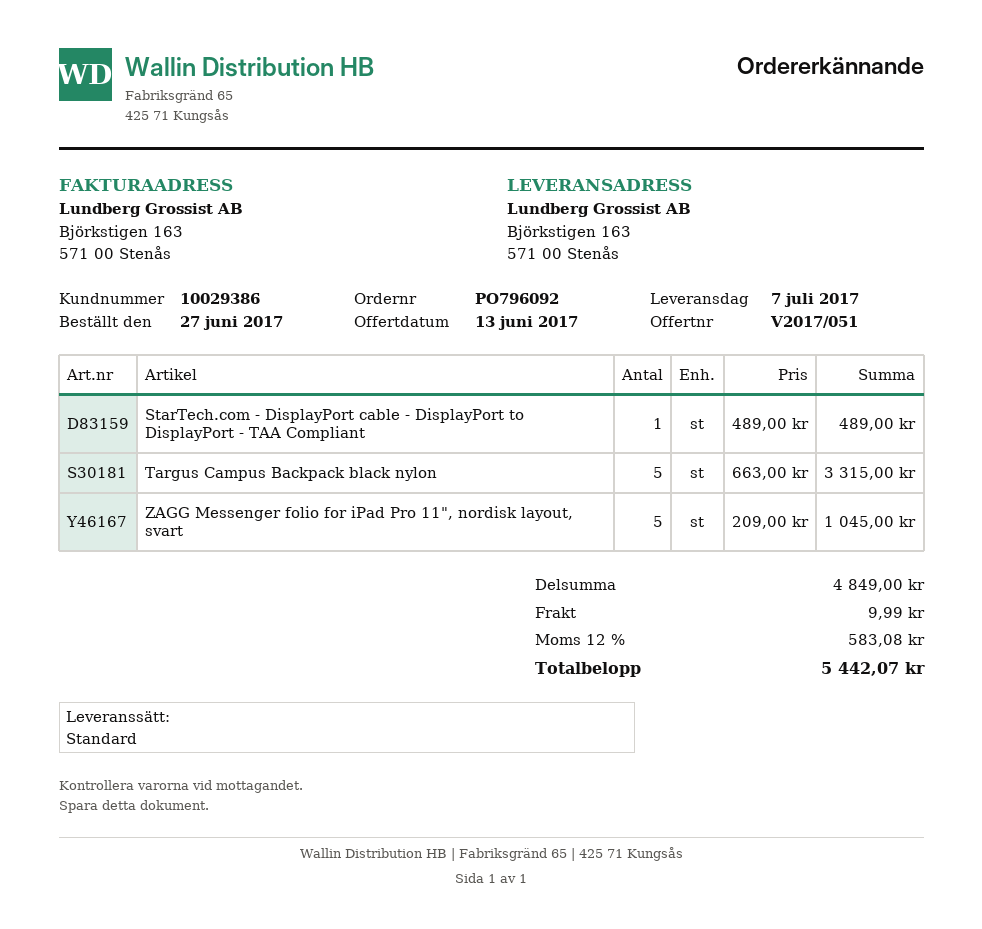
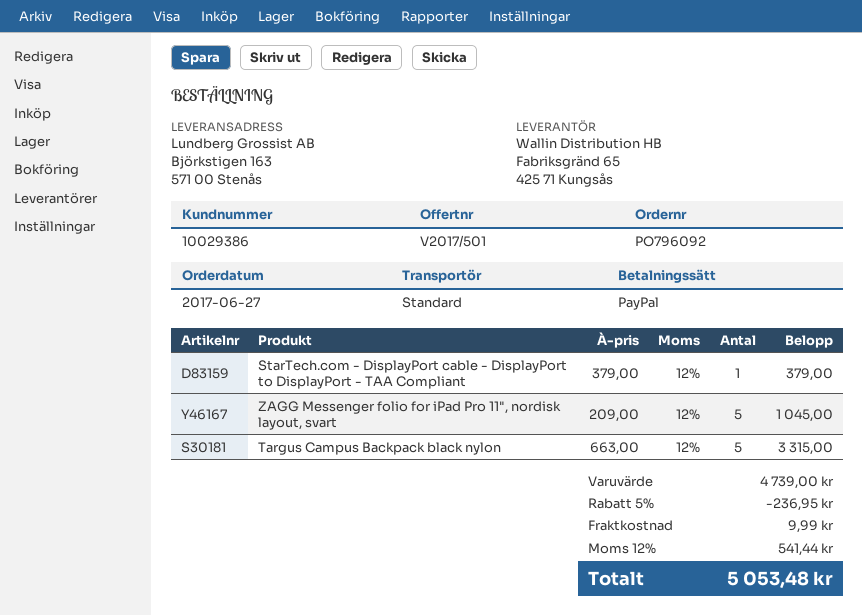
quote number: V2017/051 -> V2017/501
StarTech.com - DisplayPort cable - DisplayPort to DisplayPort - TAA Compliant: 1 x 489.00 = 489.00 -> 1 x 379.00 = 379.00
subtotal: 4849.00 -> 4739.00
discount: none -> 5% = 236.95
tax: 12% = 583.08 -> 12% = 541.44
total: 5442.07 -> 5053.48

